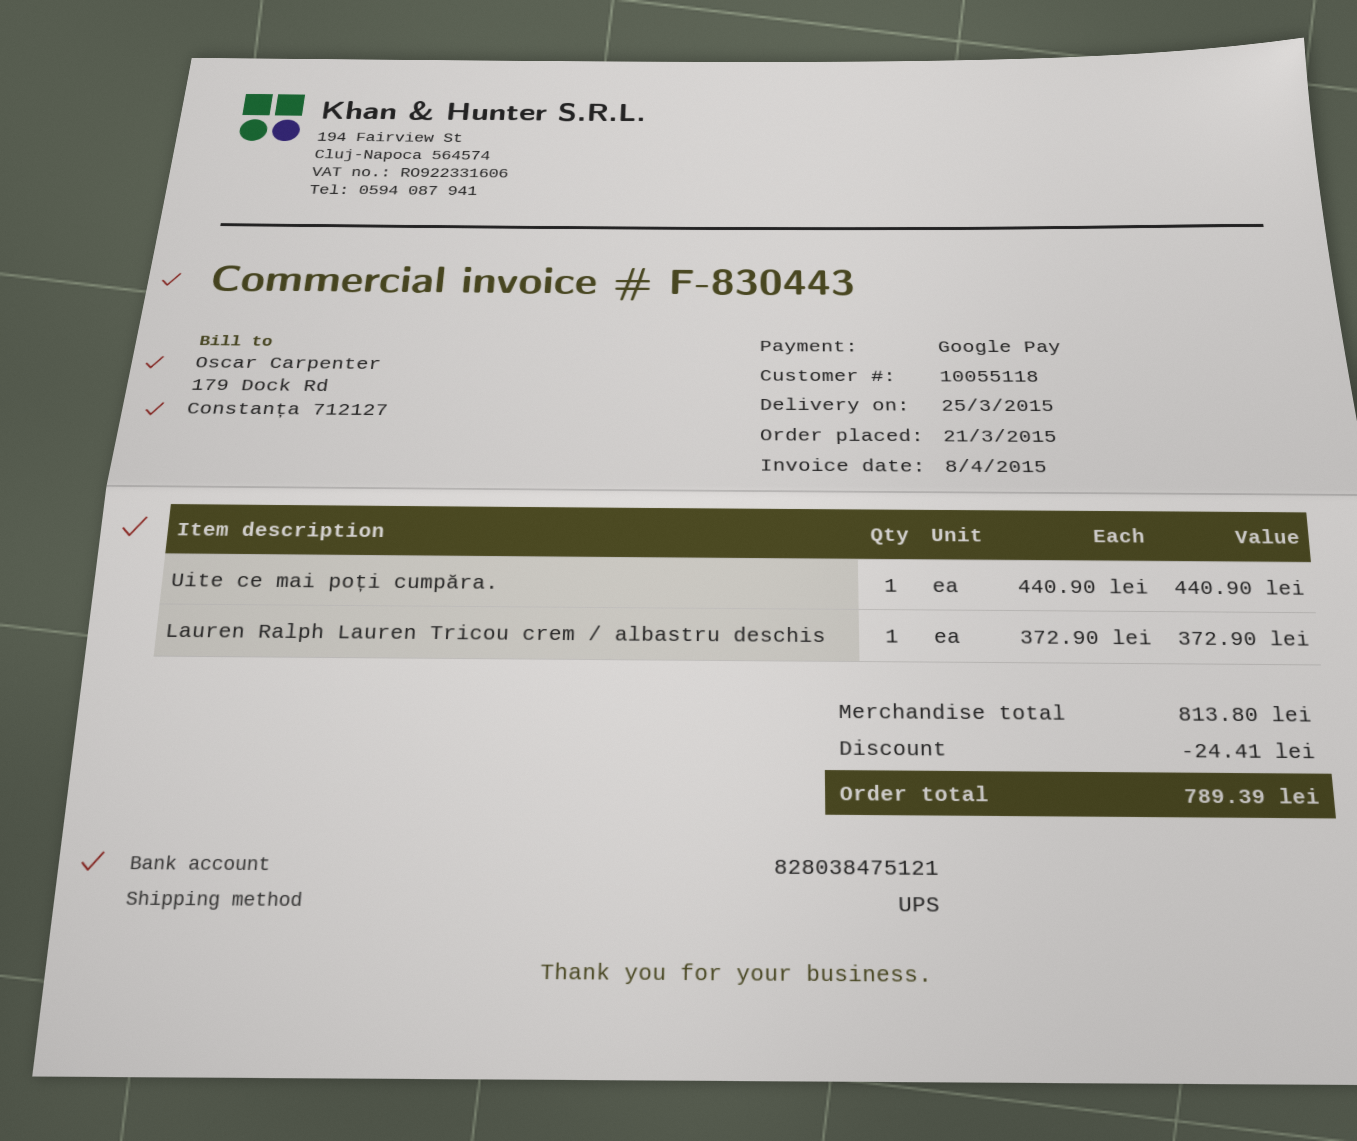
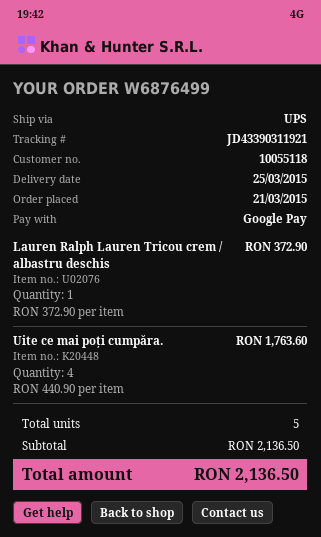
Uite ce mai poți cumpăra.: 1 x 440.90 = 440.90 -> 4 x 440.90 = 1763.60
subtotal: 813.80 -> 2136.50
discount: 24.41 -> none
total: 789.39 -> 2136.50

